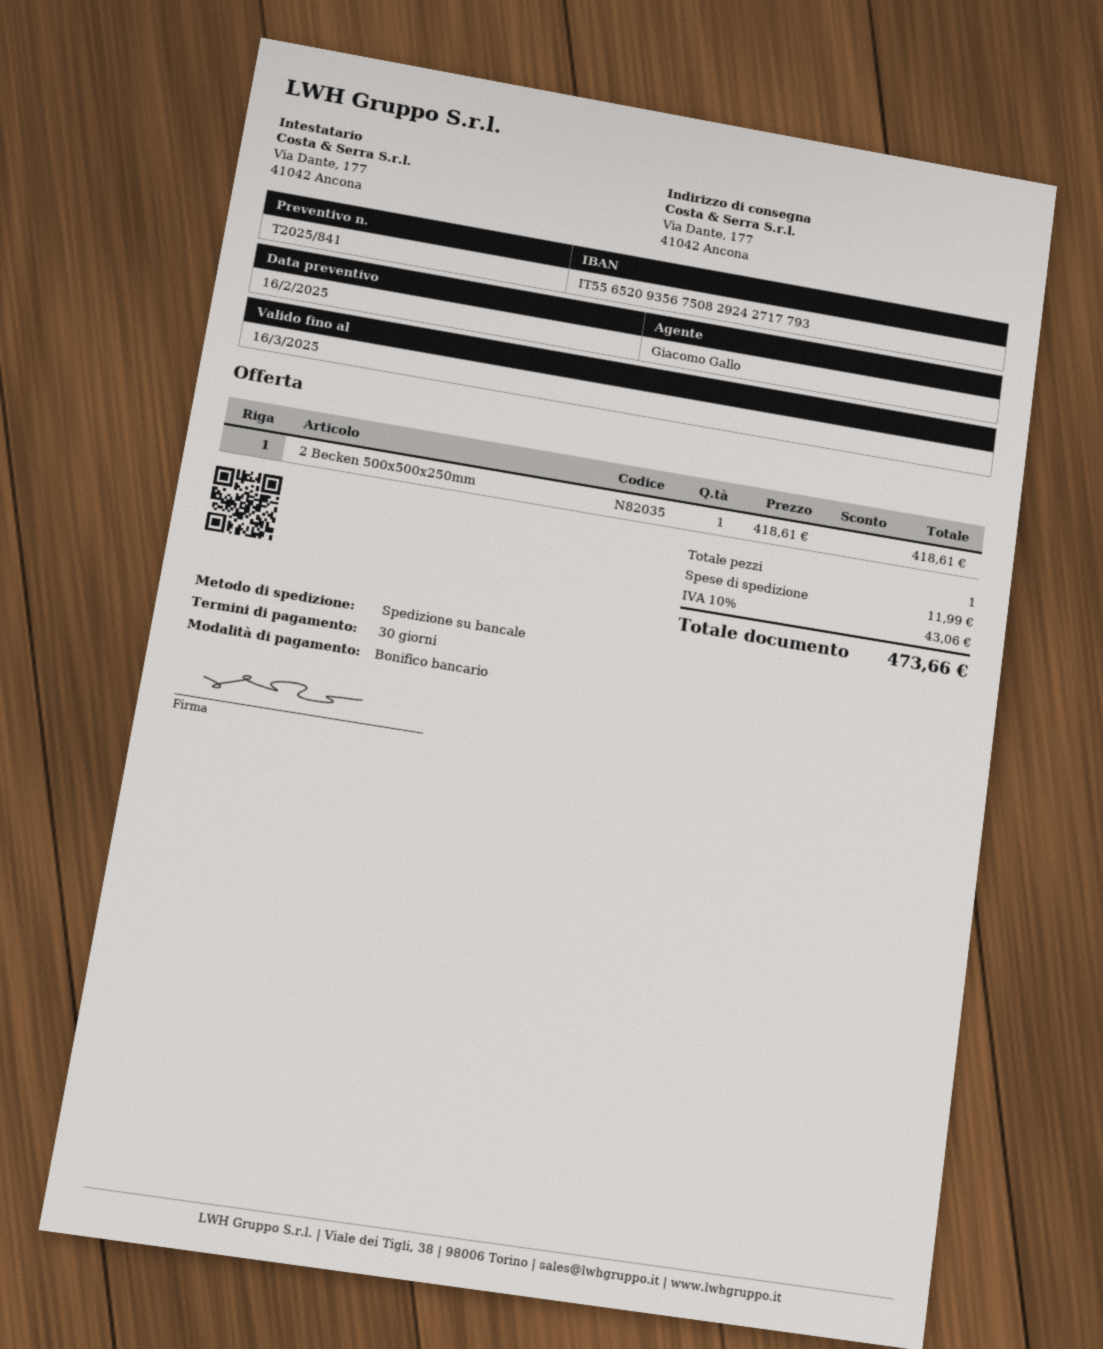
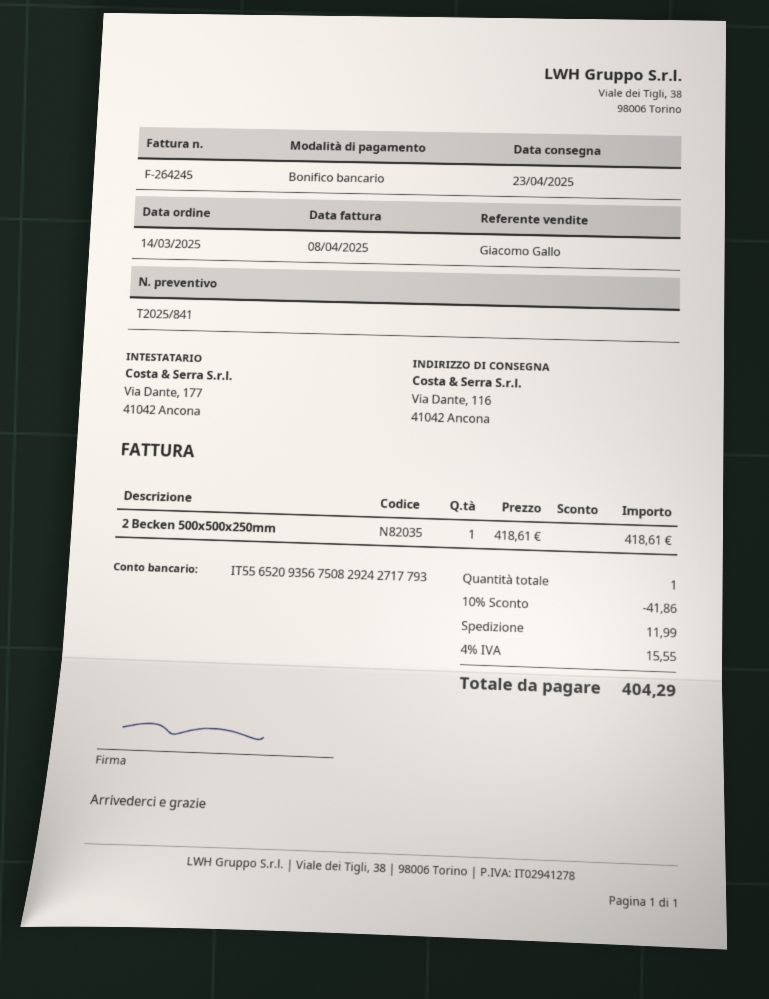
ship to: Via Dante, 177, 41042 Ancona -> Via Dante, 116, 41042 Ancona
discount: none -> 10% = 41.86
tax: 10% = 43.06 -> 4% = 15.55
total: 473.66 -> 404.29

